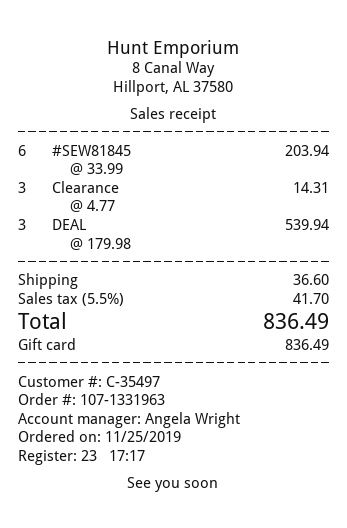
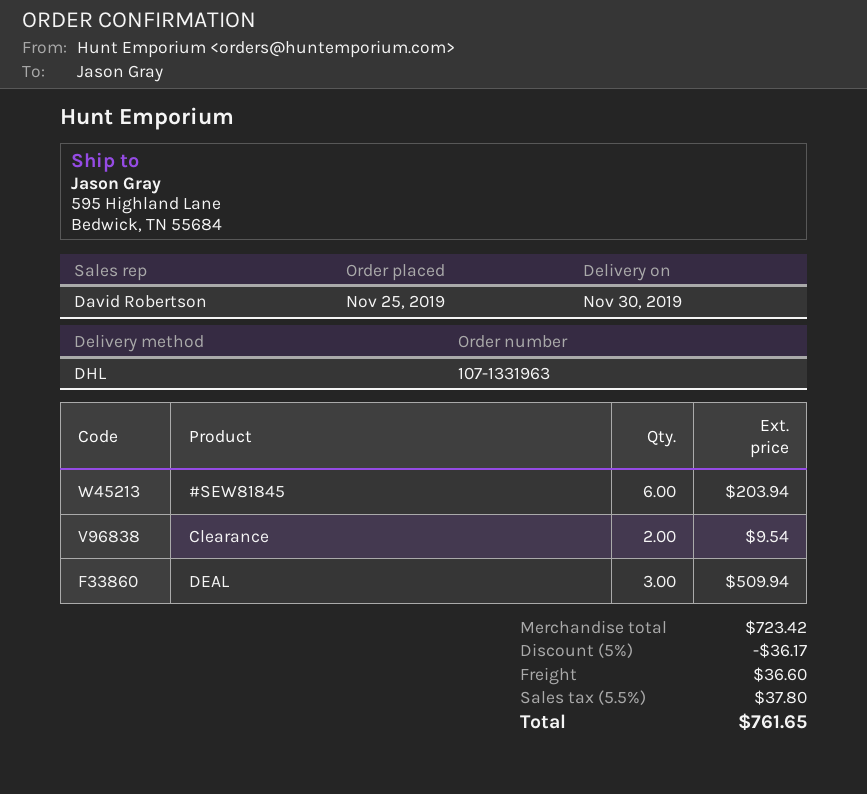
sales rep: Angela Wright -> David Robertson
Clearance: 3 for 14.31 -> 2 for 9.54
DEAL: 3 for 539.94 -> 3 for 509.94
discount: none -> 5% = 36.17
tax: 5.5% = 41.70 -> 5.5% = 37.80
total: 836.49 -> 761.65

